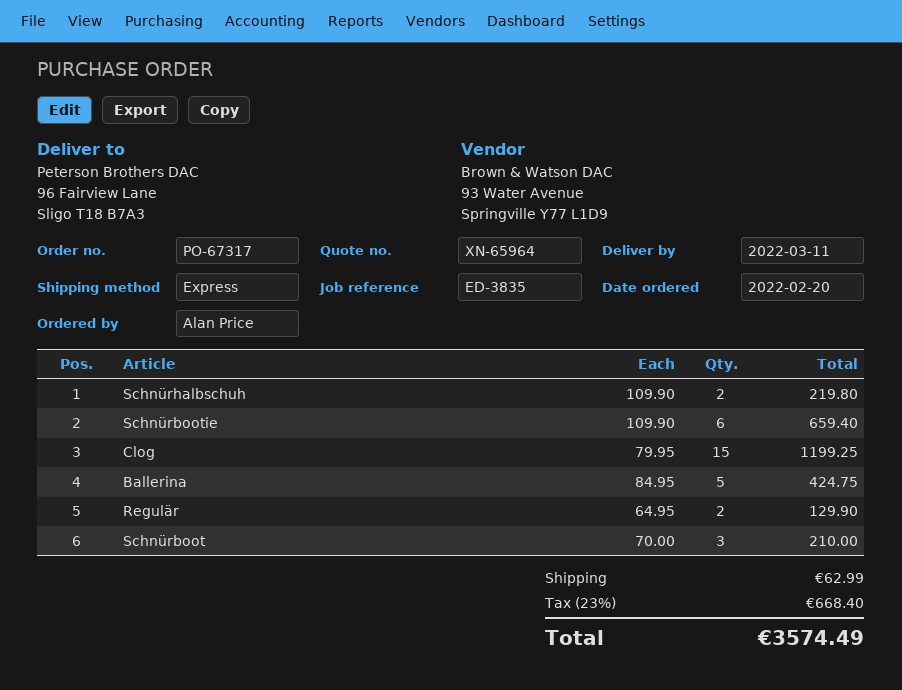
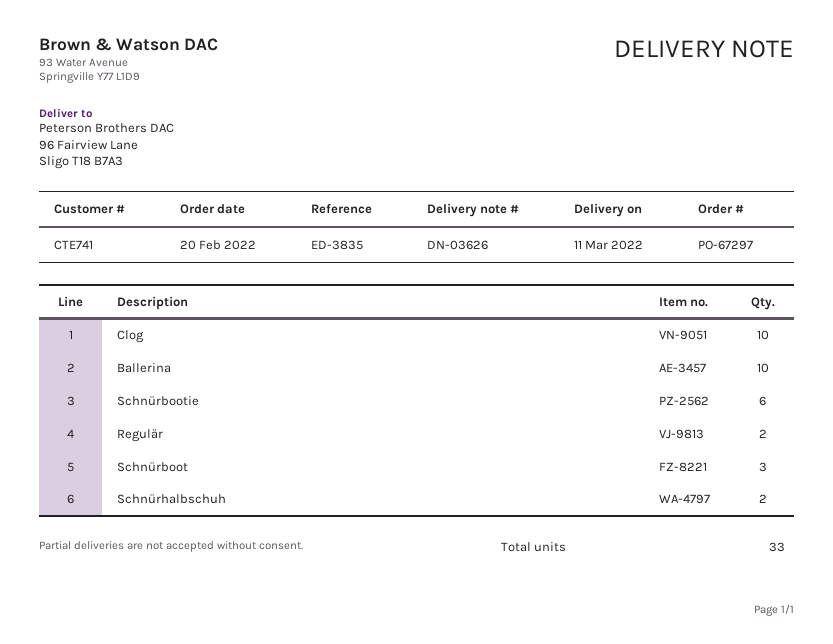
order number: PO-67317 -> PO-67297
Clog: 15 -> 10
Ballerina: 5 -> 10

